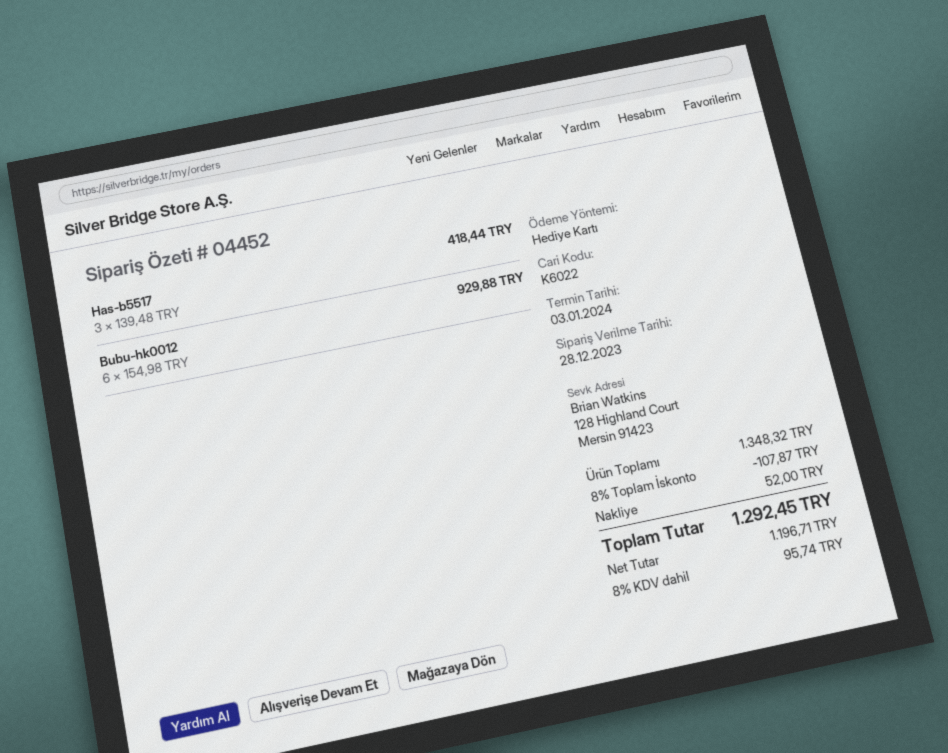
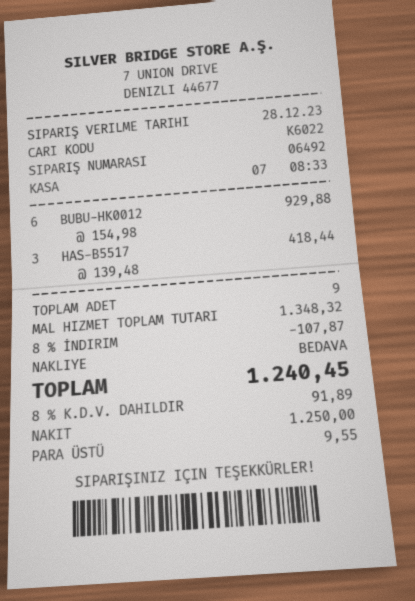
order number: 04452 -> 06492
payment method: gift card -> cash
shipping: 52.00 -> 0.00
tax: 8% = 95.74 -> 8% = 91.89
total: 1292.45 -> 1240.45

